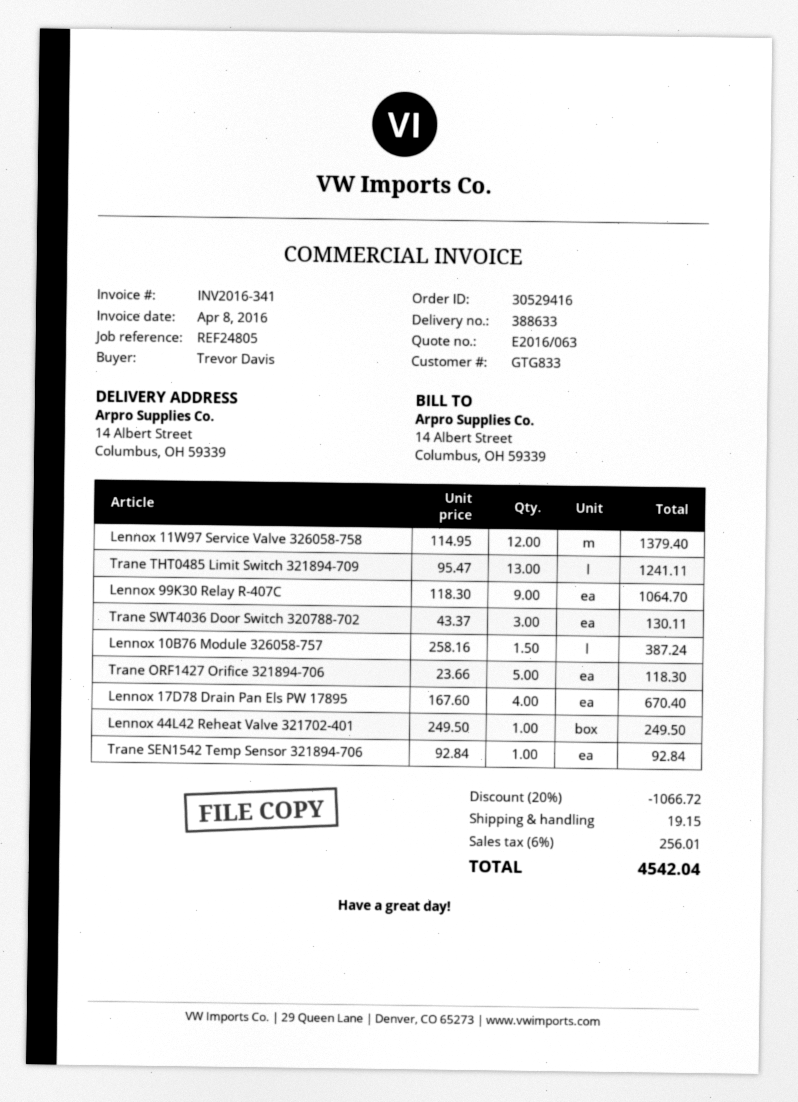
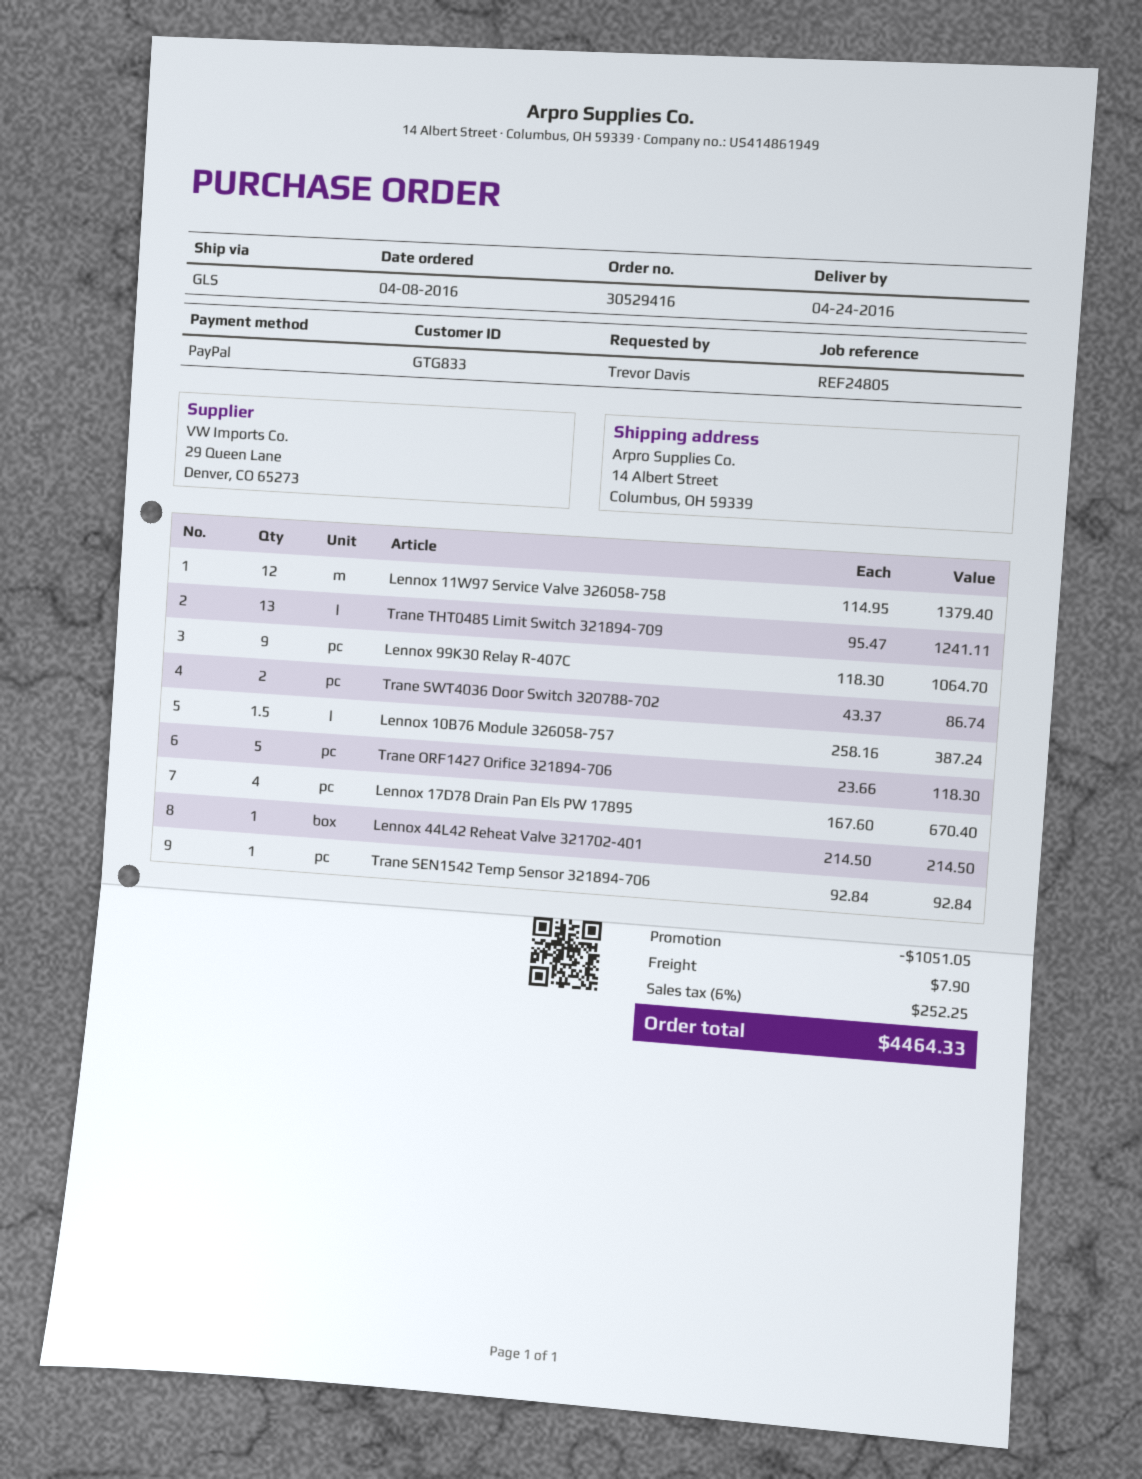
Trane SWT4036 Door Switch 320788-702: 3 x 43.37 = 130.11 -> 2 x 43.37 = 86.74
Lennox 44L42 Reheat Valve 321702-401: 1 x 249.50 = 249.50 -> 1 x 214.50 = 214.50
discount: 1066.72 -> 1051.05
shipping: 19.15 -> 7.90
tax: 6% = 256.01 -> 6% = 252.25
total: 4542.04 -> 4464.33

